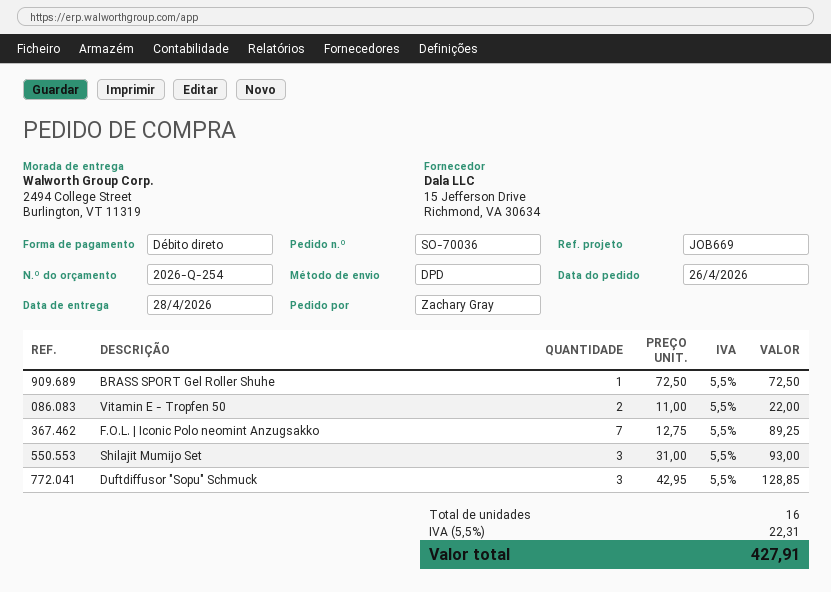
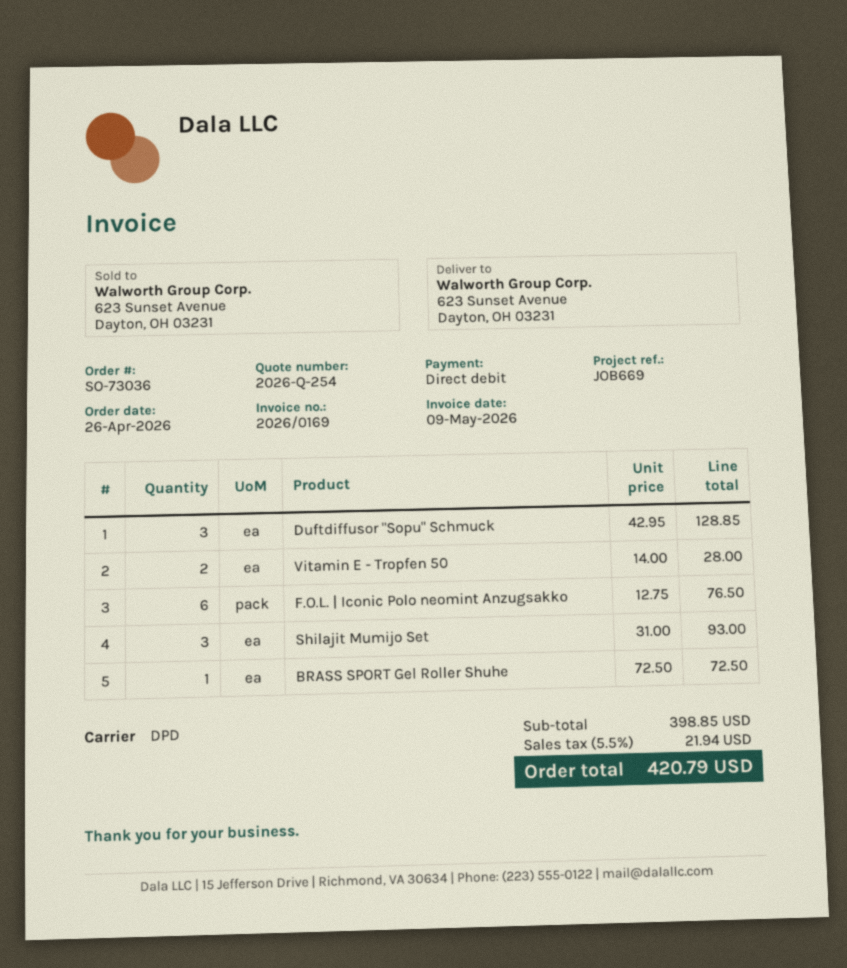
order number: SO-70036 -> SO-73036
ship to: 2494 College Street, Burlington, VT 11319 -> 623 Sunset Avenue, Dayton, OH 03231
Vitamin E - Tropfen 50: 2 x 11.00 = 22.00 -> 2 x 14.00 = 28.00
F.O.L. | Iconic Polo neomint Anzugsakko: 7 x 12.75 = 89.25 -> 6 x 12.75 = 76.50
tax: 5.5% = 22.31 -> 5.5% = 21.94
total: 427.91 -> 420.79

